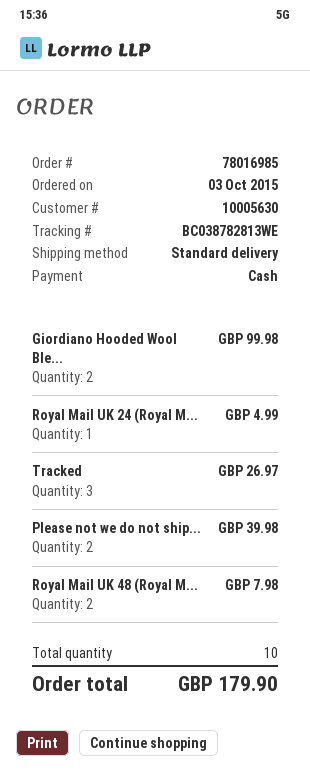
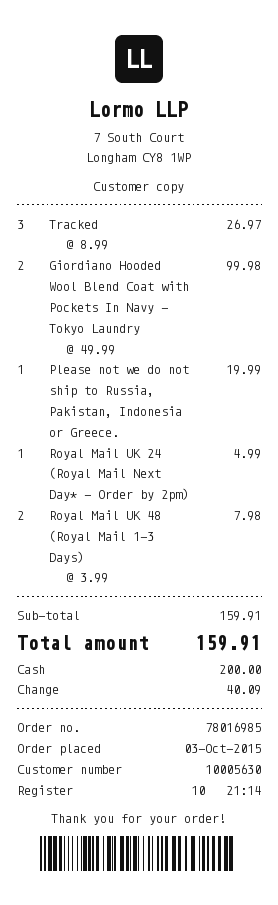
Please not we do not ship...: 2 for 39.98 -> 1 for 19.99
total: 179.90 -> 159.91

